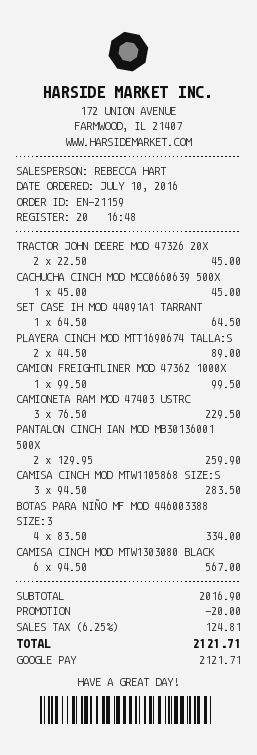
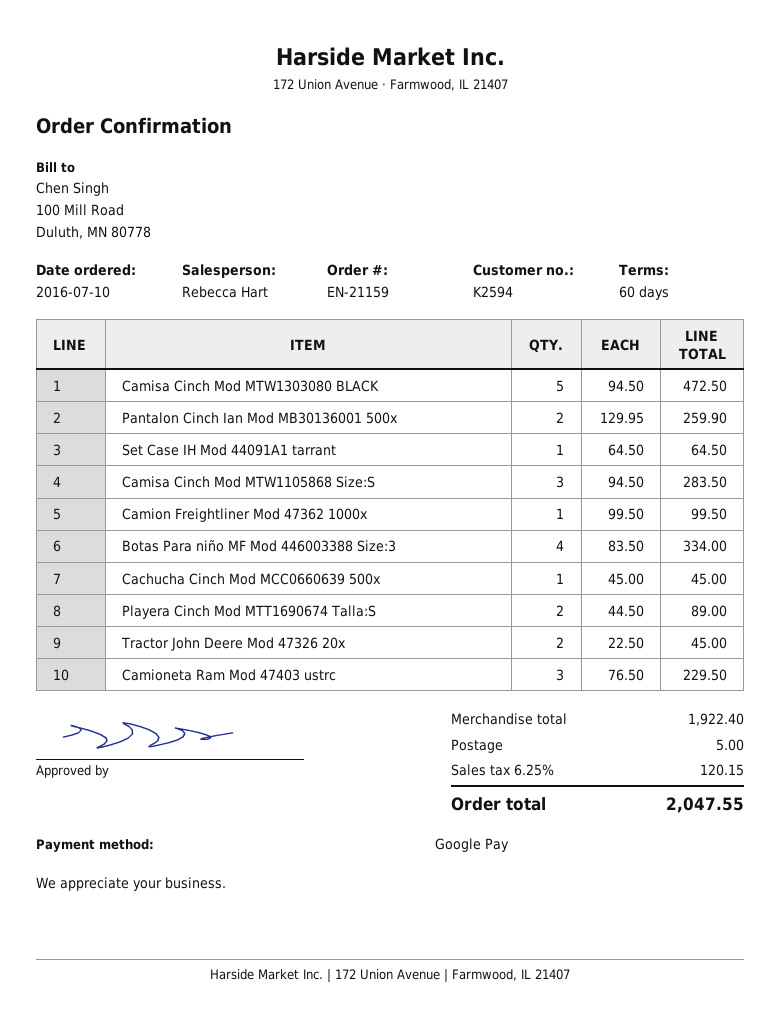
CAMISA CINCH MOD MTW1303080 BLACK: 6 x 94.50 = 567.00 -> 5 x 94.50 = 472.50
subtotal: 2016.90 -> 1922.40
discount: 20.00 -> none
shipping: none -> 5.00
tax: 6.25% = 124.81 -> 6.25% = 120.15
total: 2121.71 -> 2047.55

